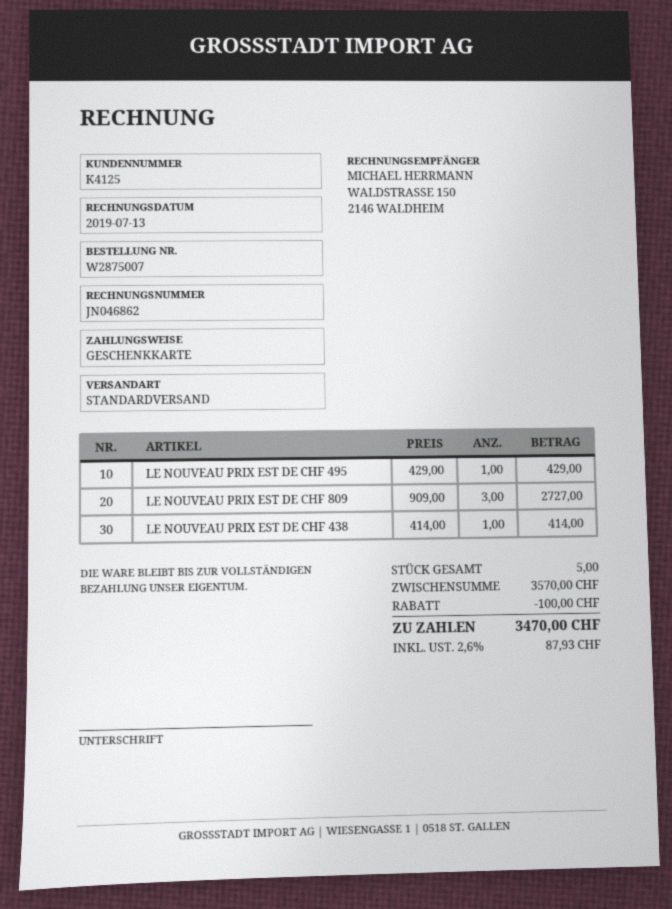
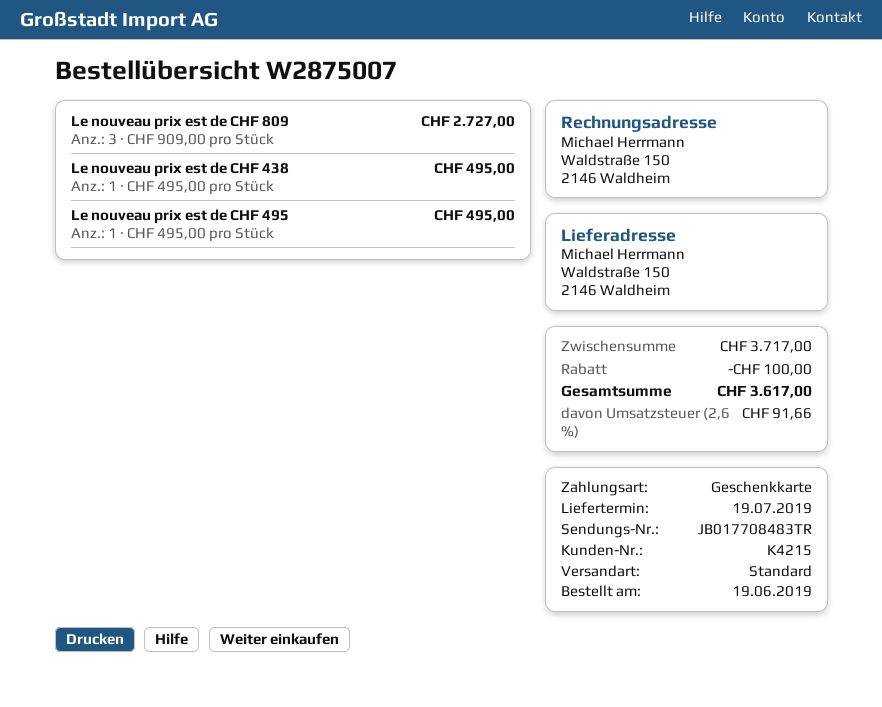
customer number: K4125 -> K4215
LE NOUVEAU PRIX EST DE CHF 495: 1 x 429.00 = 429.00 -> 1 x 495.00 = 495.00
LE NOUVEAU PRIX EST DE CHF 438: 1 x 414.00 = 414.00 -> 1 x 495.00 = 495.00
subtotal: 3570.00 -> 3717.00
tax: 2.6% = 87.93 -> 2.6% = 91.66
total: 3470.00 -> 3617.00

